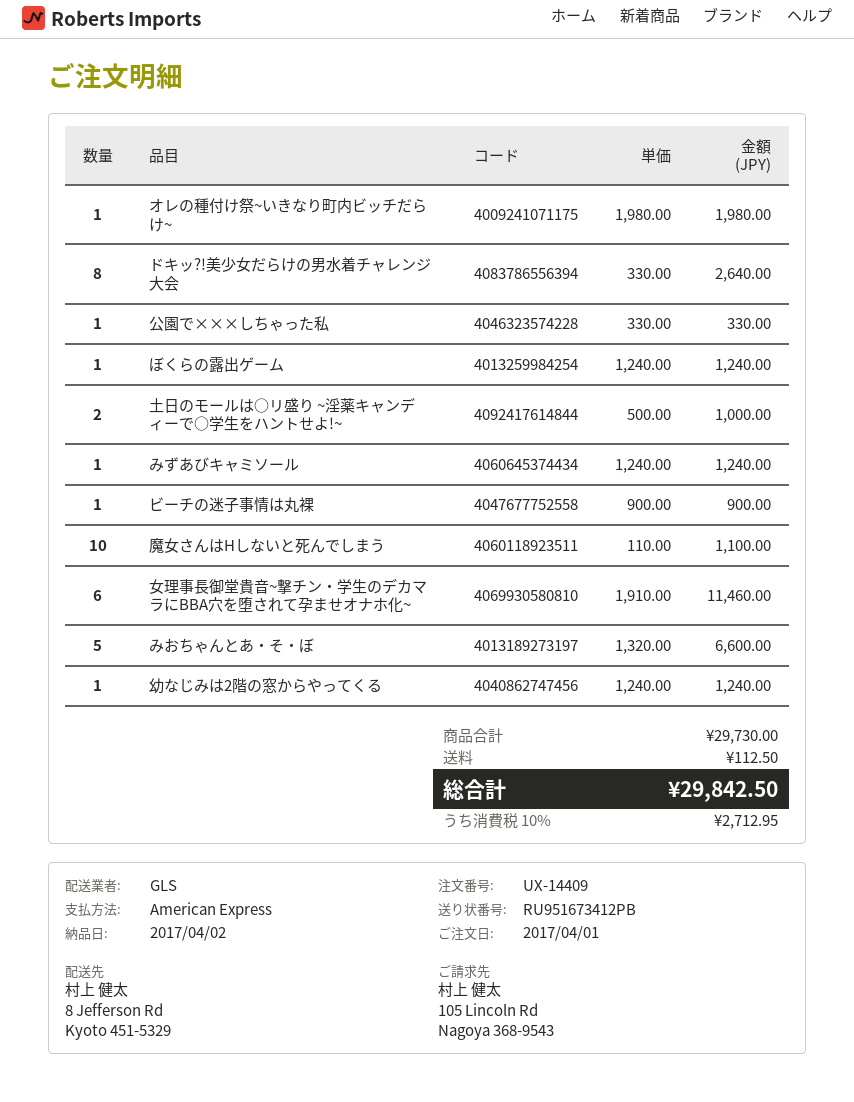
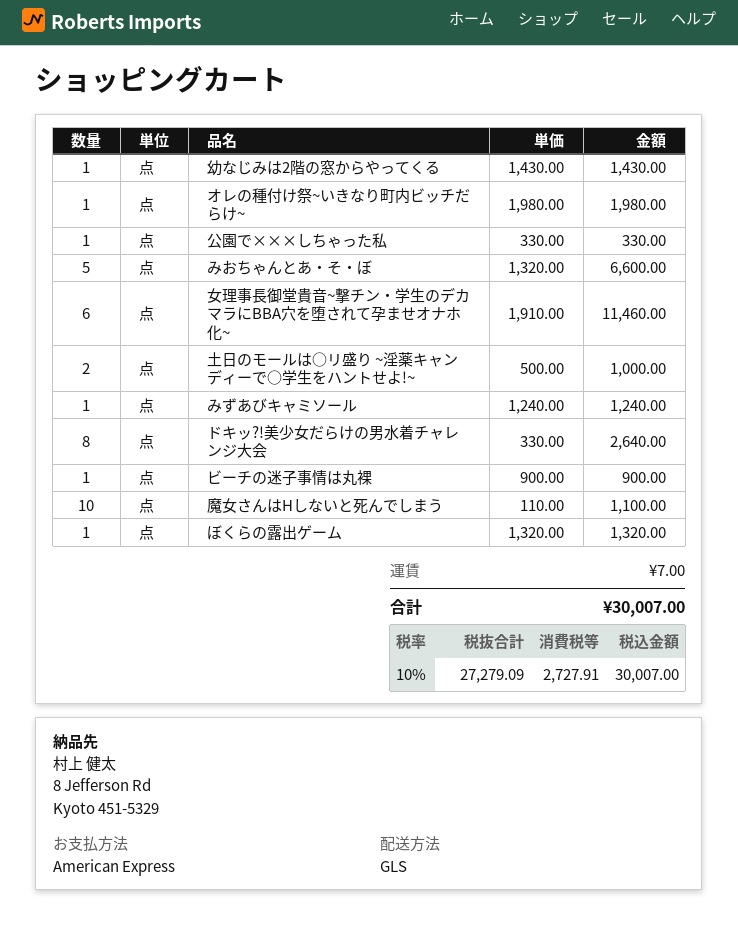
ぼくらの露出ゲーム: 1 x 1240.00 = 1240.00 -> 1 x 1320.00 = 1320.00
幼なじみは2階の窓からやってくる: 1 x 1240.00 = 1240.00 -> 1 x 1430.00 = 1430.00
shipping: 112.50 -> 7.00
tax: 10% = 2712.95 -> 10% = 2727.91
total: 29842.50 -> 30007.00

